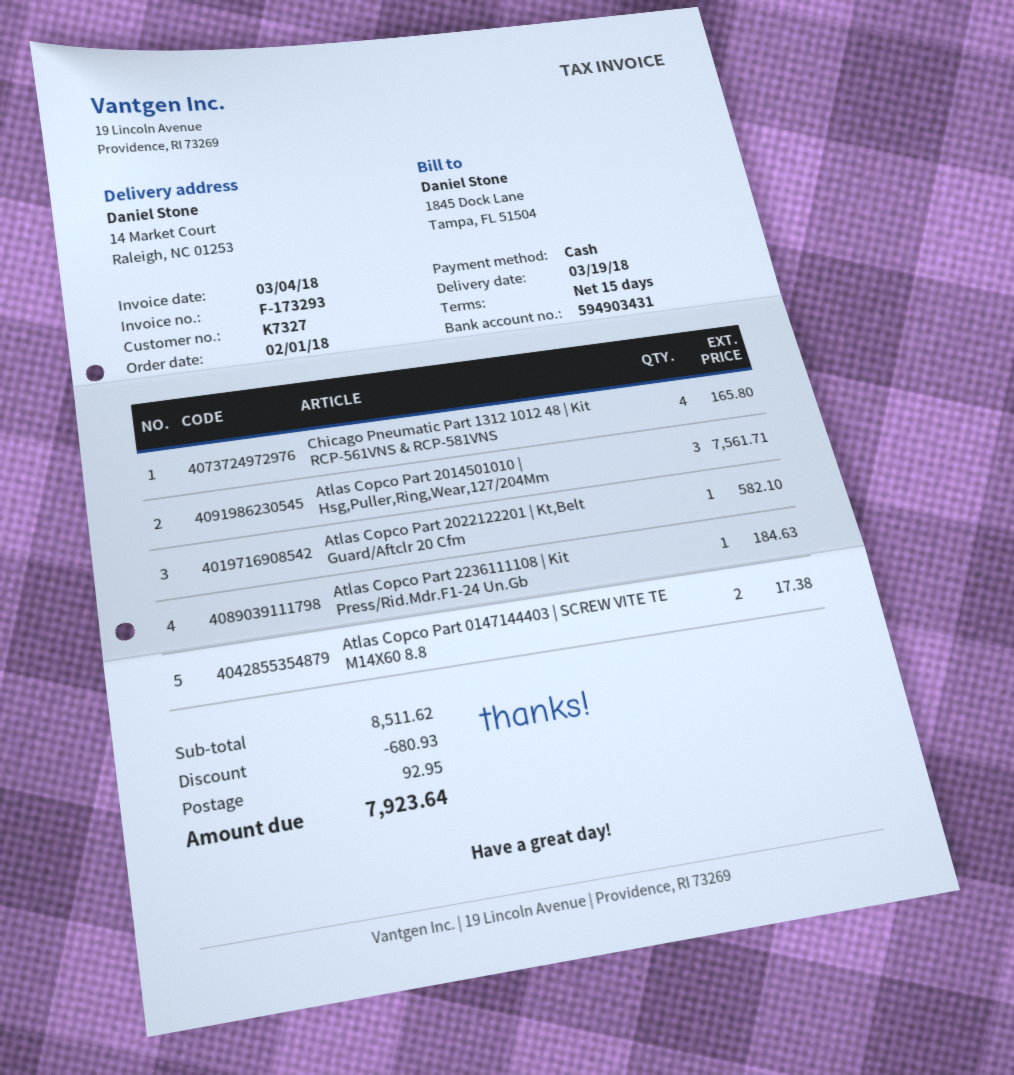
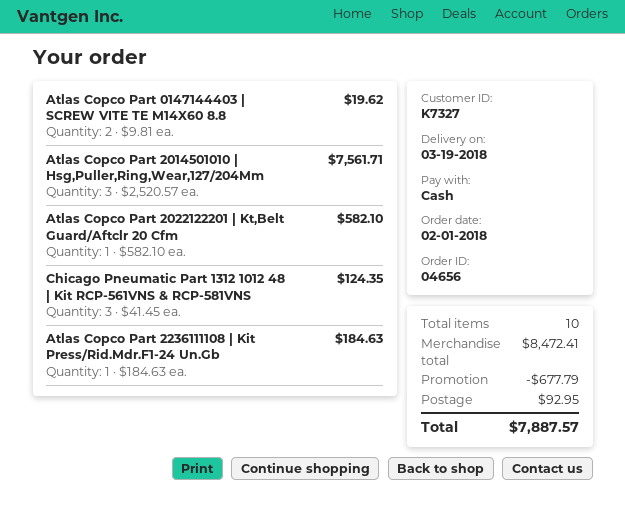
Chicago Pneumatic Part 1312 1012 48 | Kit RCP-561VNS & RCP-581VNS: 4 for 165.80 -> 3 for 124.35
Atlas Copco Part 0147144403 | SCREW VITE TE M14X60 8.8: 2 for 17.38 -> 2 for 19.62
subtotal: 8511.62 -> 8472.41
discount: 680.93 -> 677.79
total: 7923.64 -> 7887.57

